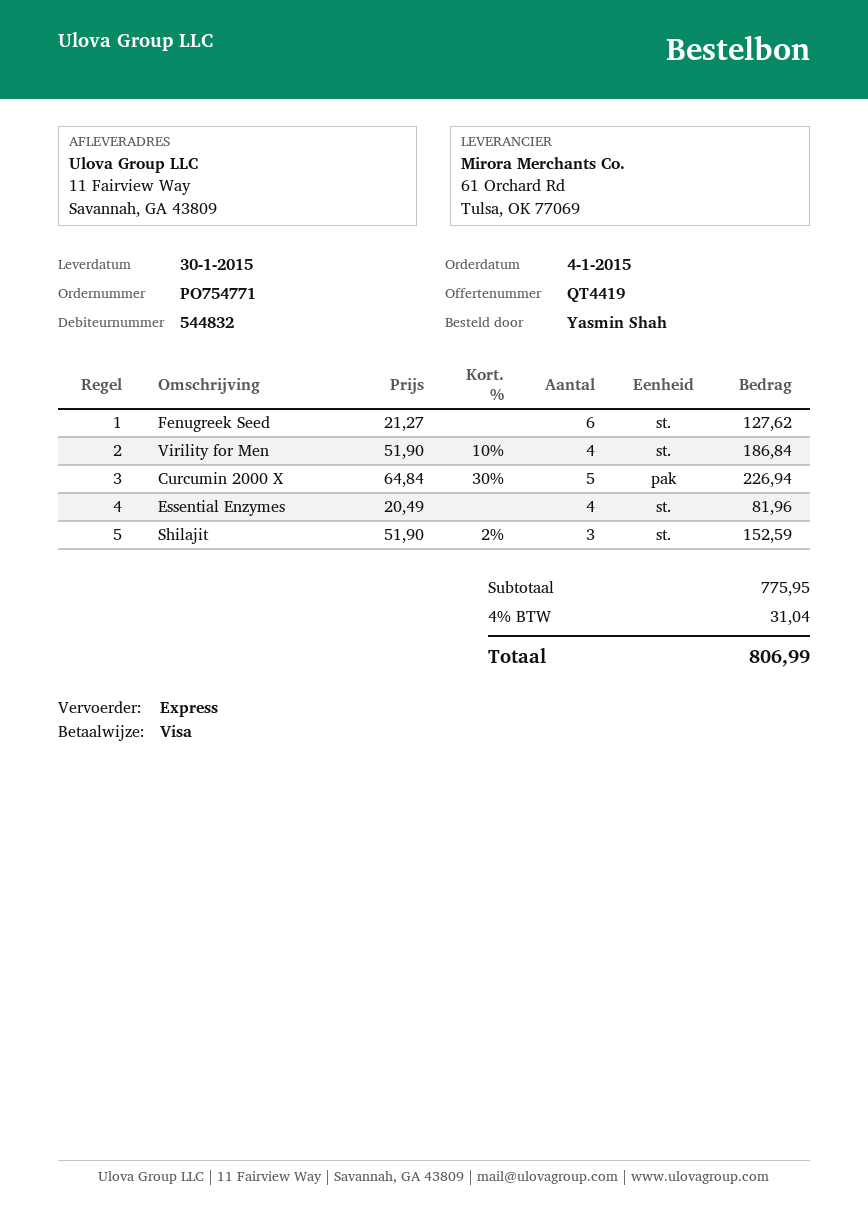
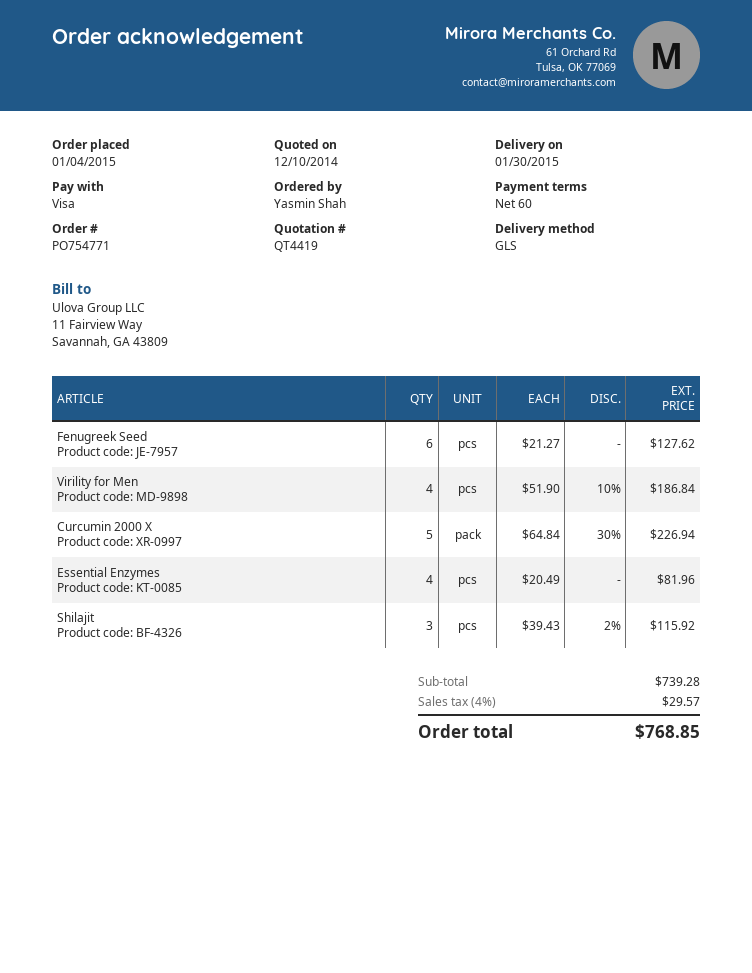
shipping method: express -> GLS
Shilajit: 3 x 51.90 - 2% = 152.59 -> 3 x 39.43 - 2% = 115.92
subtotal: 775.95 -> 739.28
tax: 4% = 31.04 -> 4% = 29.57
total: 806.99 -> 768.85

